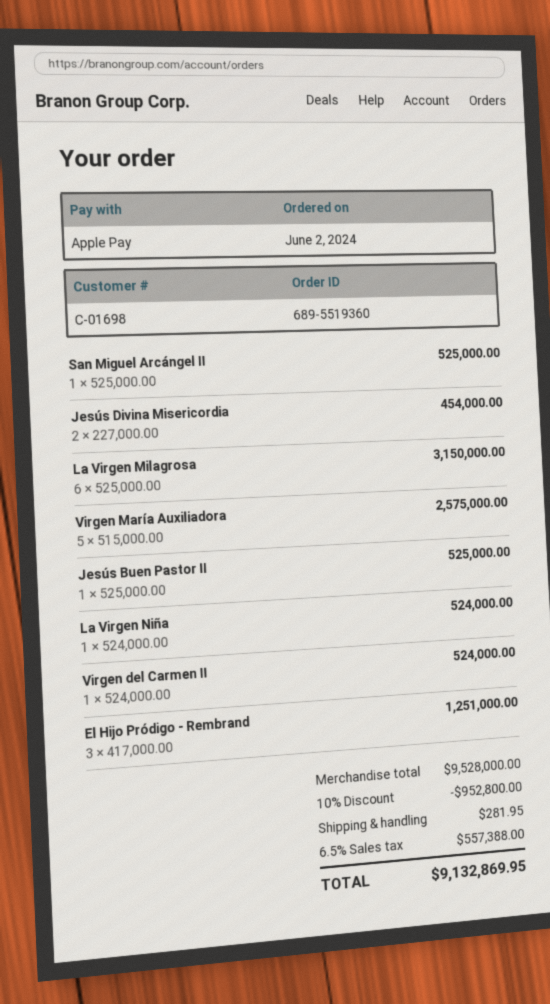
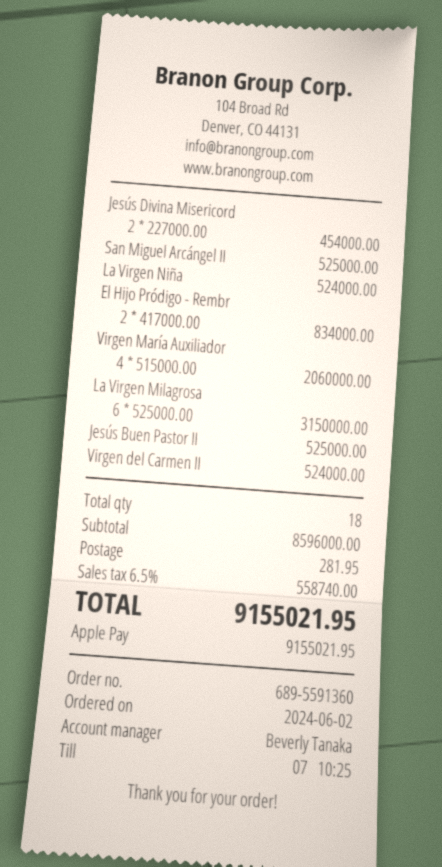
order number: 689-5519360 -> 689-5591360
Virgen María Auxiliadora: 5 x 515000.00 = 2575000.00 -> 4 x 515000.00 = 2060000.00
El Hijo Pródigo - Rembrand: 3 x 417000.00 = 1251000.00 -> 2 x 417000.00 = 834000.00
subtotal: 9528000.00 -> 8596000.00
discount: 10% = 952800.00 -> none
tax: 6.5% = 557388.00 -> 6.5% = 558740.00
total: 9132869.95 -> 9155021.95

